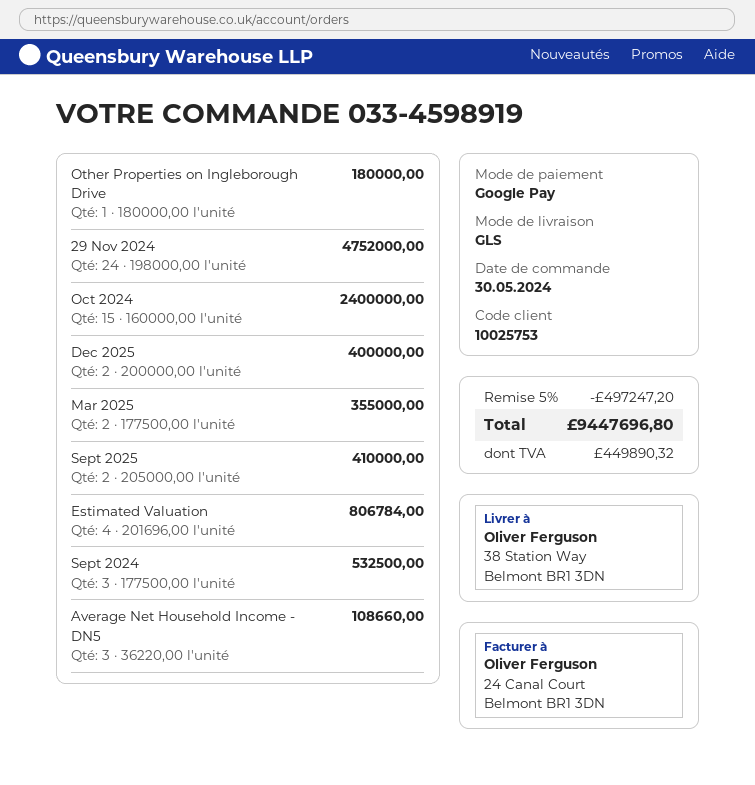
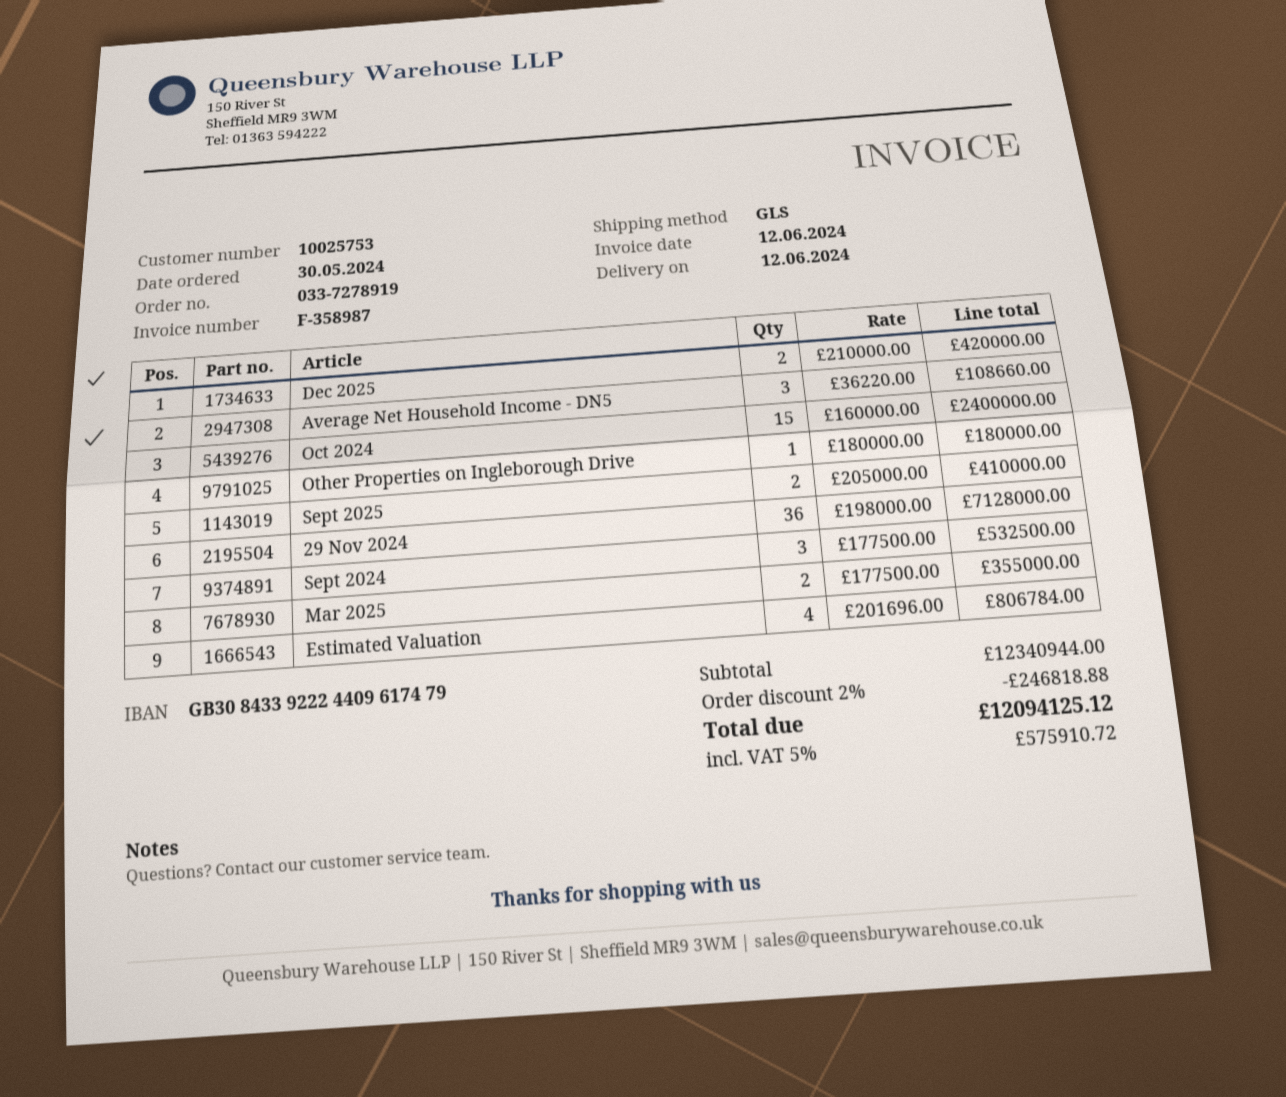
order number: 033-4598919 -> 033-7278919
29 Nov 2024: 24 x 198000.00 = 4752000.00 -> 36 x 198000.00 = 7128000.00
Dec 2025: 2 x 200000.00 = 400000.00 -> 2 x 210000.00 = 420000.00
discount: 5% = 497247.20 -> 2% = 246818.88
tax: 449890.32 -> 575910.72
total: 9447696.80 -> 12094125.12

